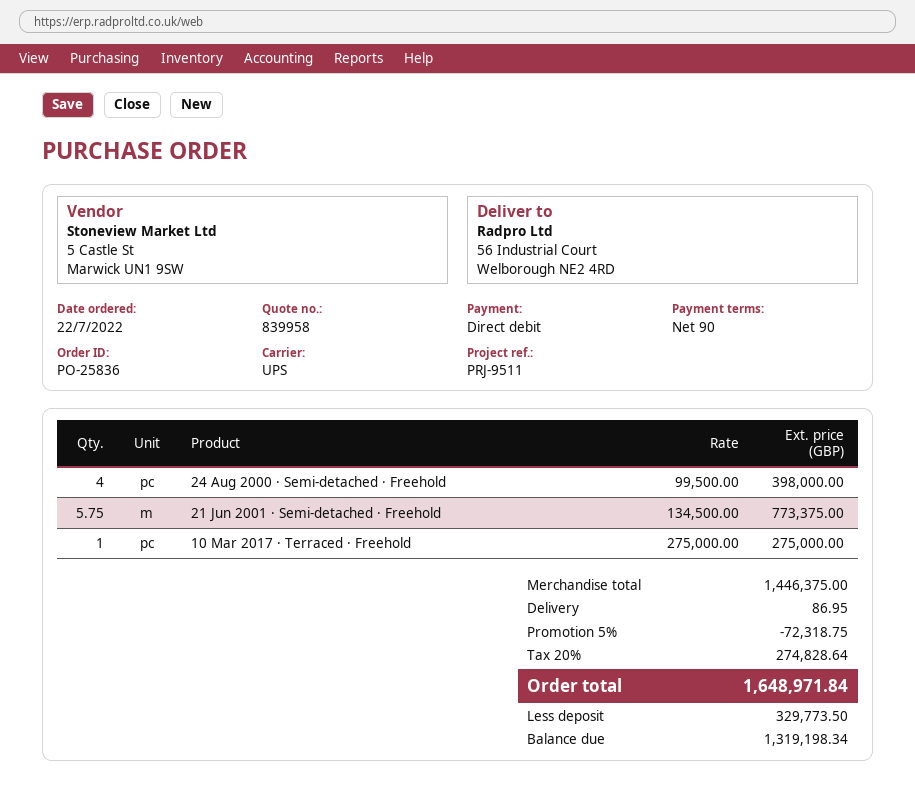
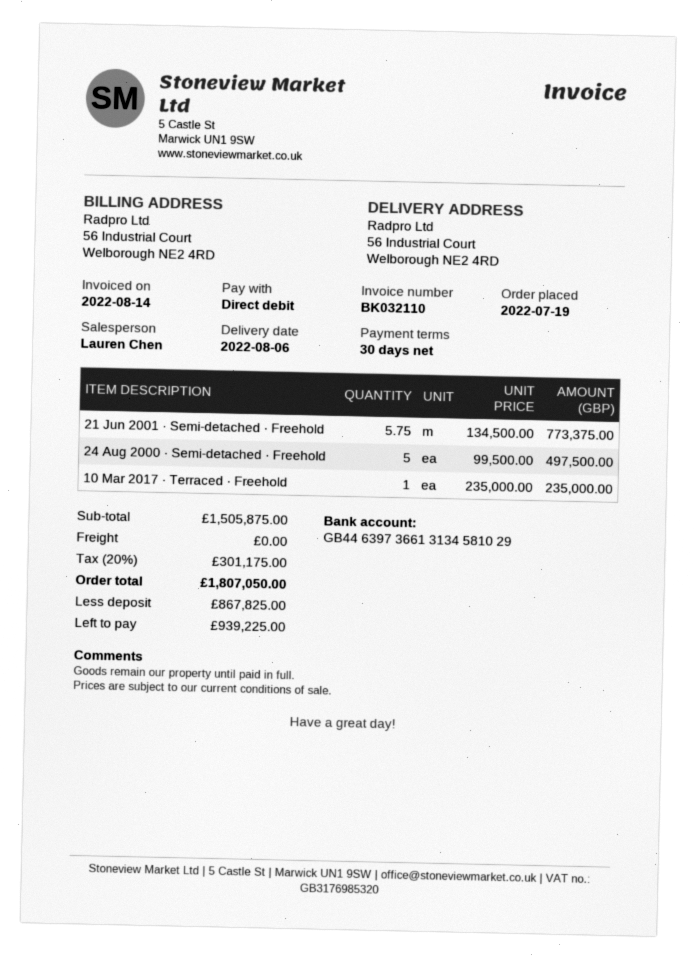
order date: 2022-07-22 -> 2022-07-19
payment terms: 90 days -> 30 days
24 Aug 2000 · Semi-detached · Freehold: 4 x 99500.00 = 398000.00 -> 5 x 99500.00 = 497500.00
10 Mar 2017 · Terraced · Freehold: 1 x 275000.00 = 275000.00 -> 1 x 235000.00 = 235000.00
subtotal: 1446375.00 -> 1505875.00
discount: 5% = 72318.75 -> none
shipping: 86.95 -> 0.00
tax: 20% = 274828.64 -> 20% = 301175.00
total: 1648971.84 -> 1807050.00
deposit: 329773.50 -> 867825.00
balance: 1319198.34 -> 939225.00

